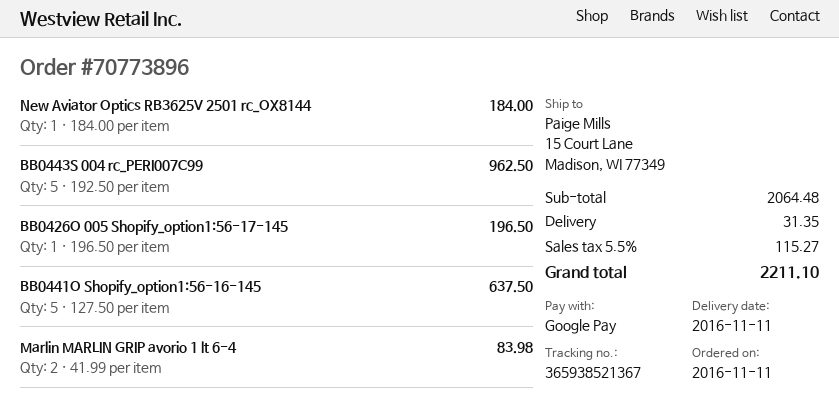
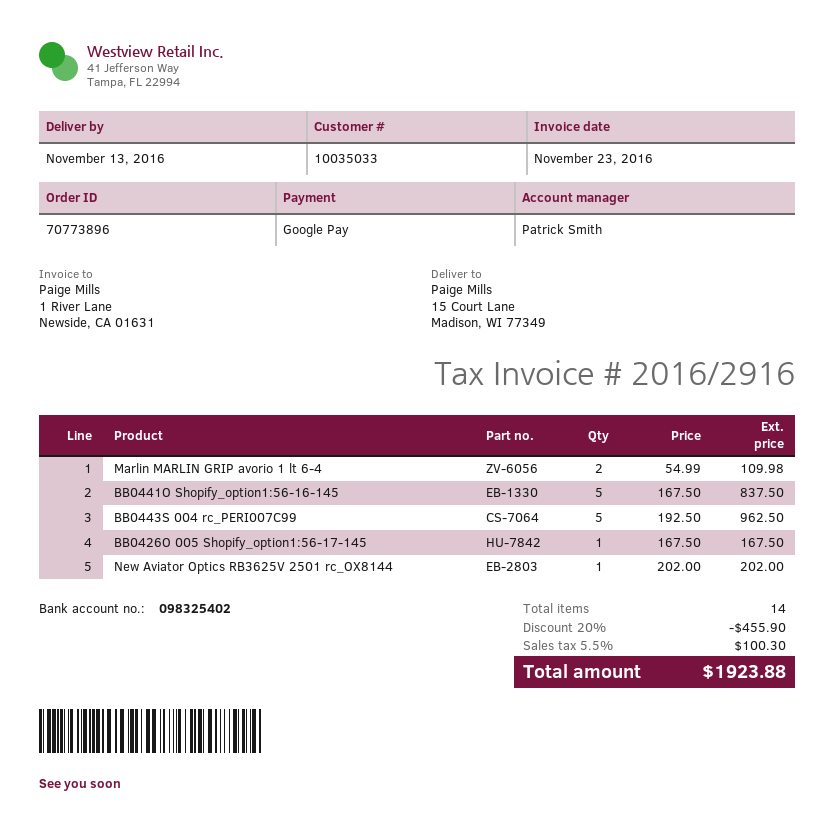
delivery date: 2016-11-11 -> 2016-11-13
New Aviator Optics RB3625V 2501 rc_OX8144: 1 x 184.00 = 184.00 -> 1 x 202.00 = 202.00
BB0426O 005 Shopify_option1:56-17-145: 1 x 196.50 = 196.50 -> 1 x 167.50 = 167.50
BB0441O Shopify_option1:56-16-145: 5 x 127.50 = 637.50 -> 5 x 167.50 = 837.50
Marlin MARLIN GRIP avorio 1 lt 6-4: 2 x 41.99 = 83.98 -> 2 x 54.99 = 109.98
discount: none -> 20% = 455.90
shipping: 31.35 -> none
tax: 5.5% = 115.27 -> 5.5% = 100.30
total: 2211.10 -> 1923.88

